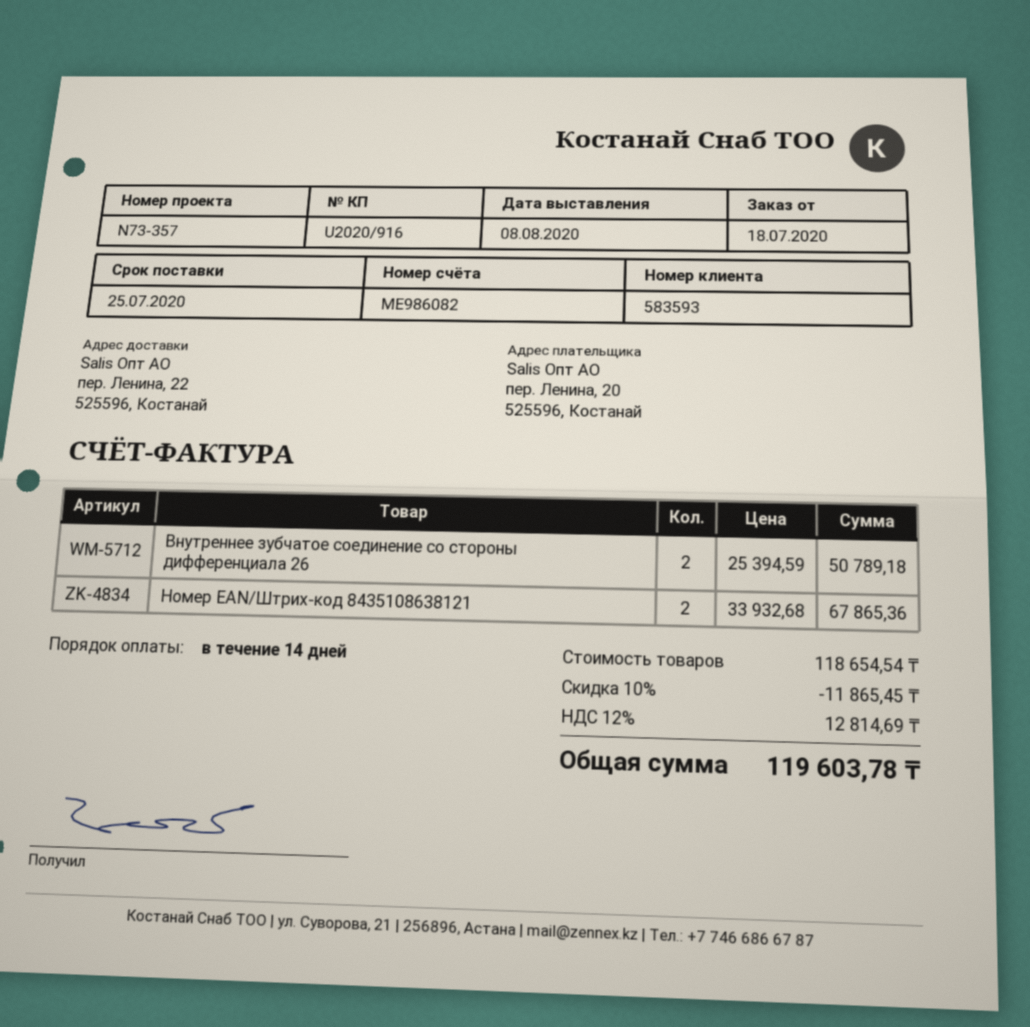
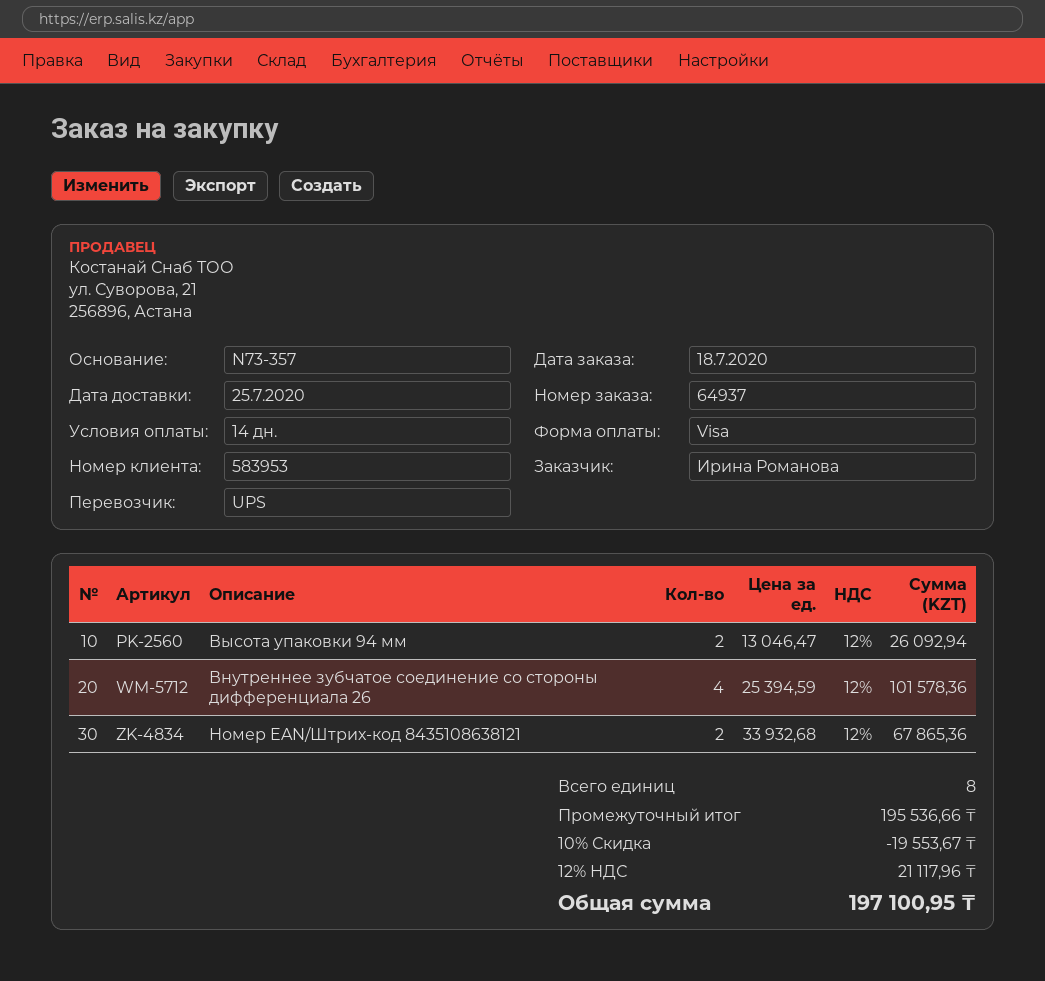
customer number: 583593 -> 583953
Внутреннее зубчатое соединение со стороны дифференциала 26: 2 x 25394.59 = 50789.18 -> 4 x 25394.59 = 101578.36
Высота упаковки 94 мм: none -> 2 x 13046.47 = 26092.94
subtotal: 118654.54 -> 195536.66
discount: 10% = 11865.45 -> 10% = 19553.67
tax: 12% = 12814.69 -> 12% = 21117.96
total: 119603.78 -> 197100.95

